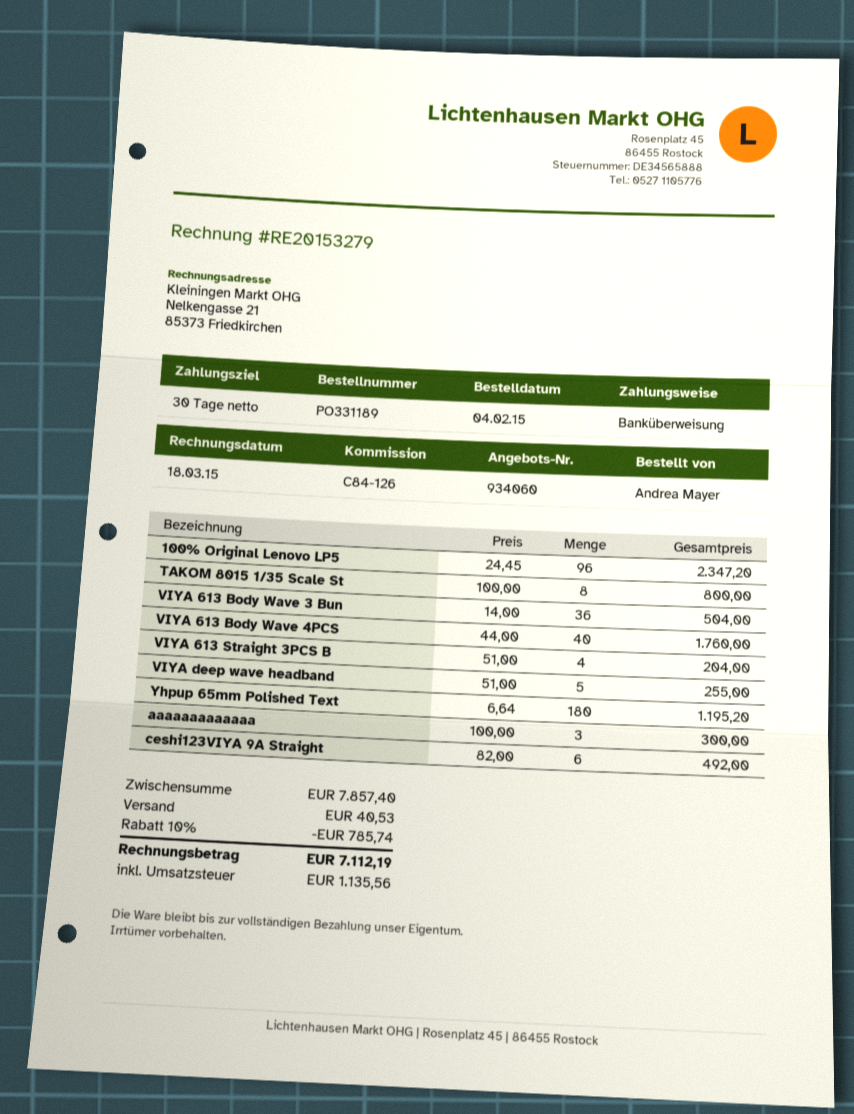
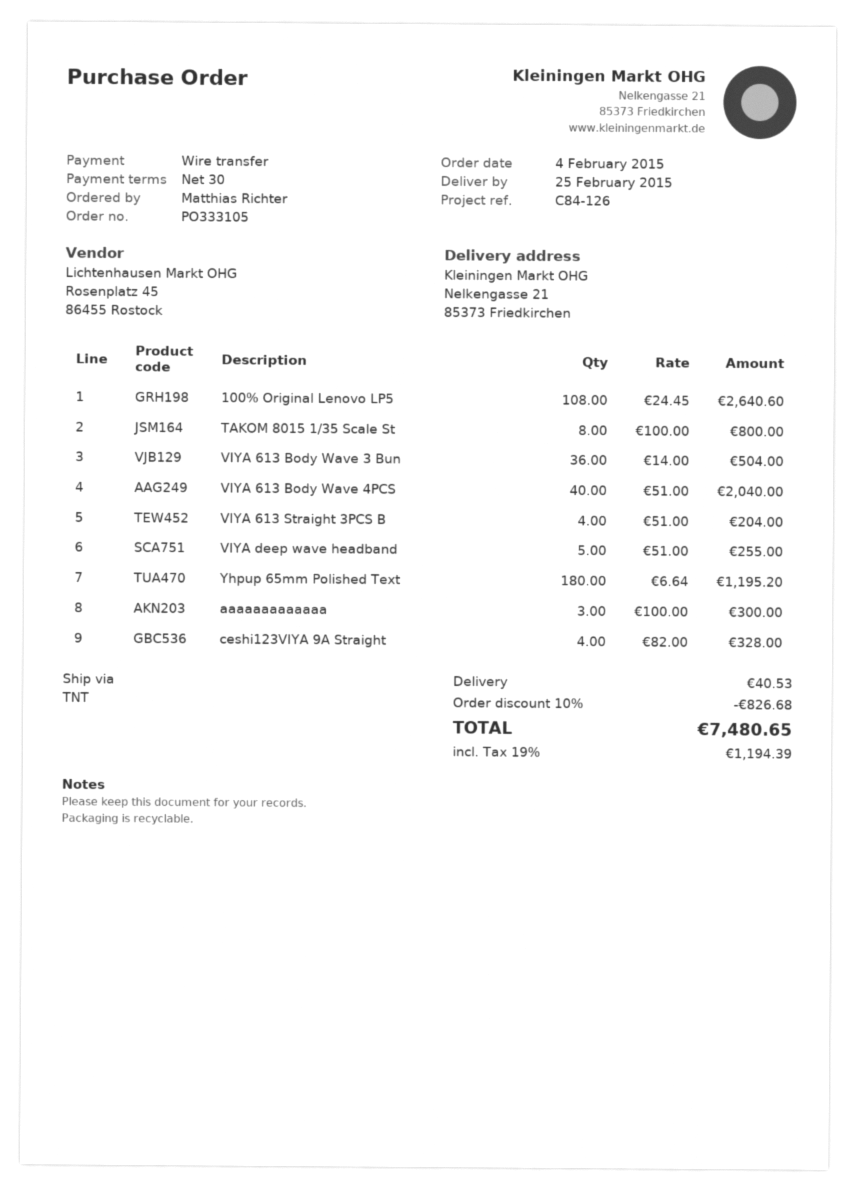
order number: PO331189 -> PO333105
ordered by: Andrea Mayer -> Matthias Richter
100% Original Lenovo LP5: 96 x 24.45 = 2347.20 -> 108 x 24.45 = 2640.60
VIYA 613 Body Wave 4PCS: 40 x 44.00 = 1760.00 -> 40 x 51.00 = 2040.00
ceshi123VIYA 9A Straight: 6 x 82.00 = 492.00 -> 4 x 82.00 = 328.00
discount: 10% = 785.74 -> 10% = 826.68
tax: 1135.56 -> 1194.39
total: 7112.19 -> 7480.65

